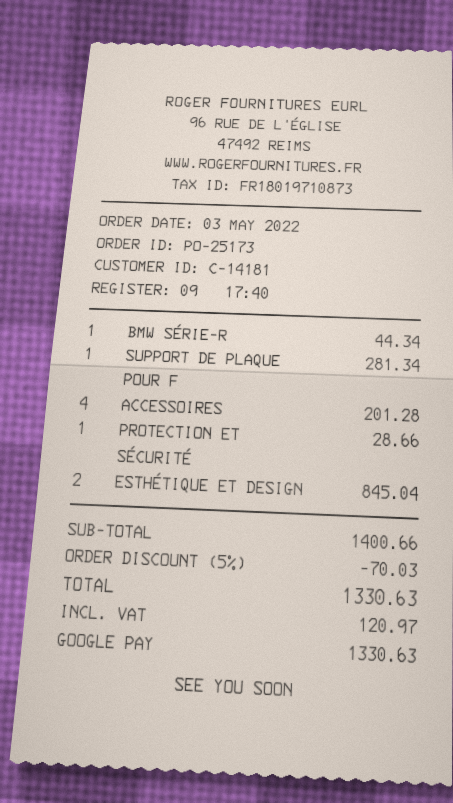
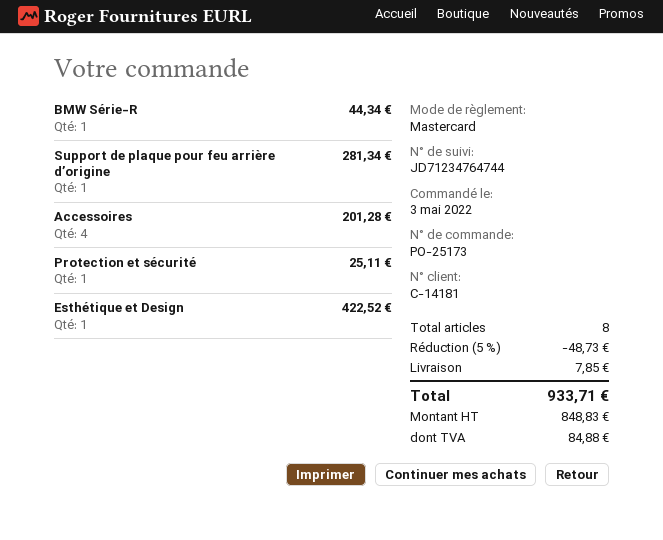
payment method: Google Pay -> Mastercard
PROTECTION ET SÉCURITÉ: 1 for 28.66 -> 1 for 25.11
ESTHÉTIQUE ET DESIGN: 2 for 845.04 -> 1 for 422.52
discount: 5% = 70.03 -> 5% = 48.73
shipping: none -> 7.85
tax: 120.97 -> 84.88
total: 1330.63 -> 933.71

